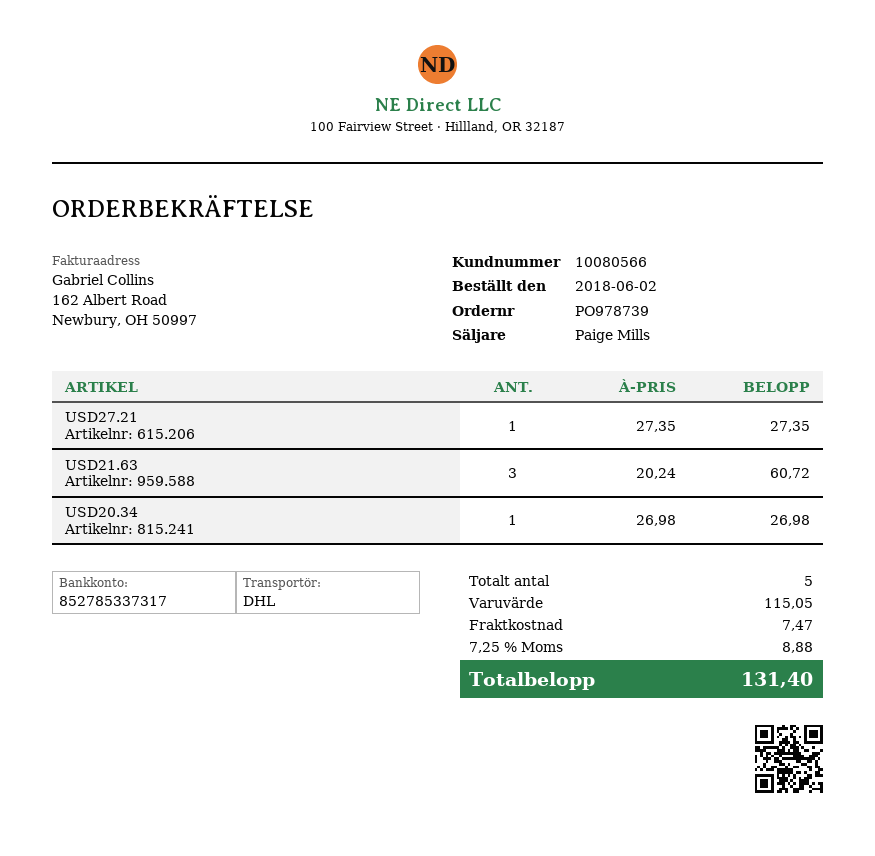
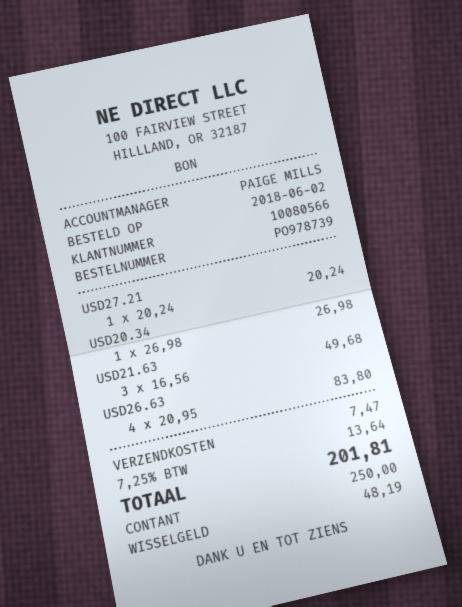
USD27.21: 1 x 27.35 = 27.35 -> 1 x 20.24 = 20.24
USD21.63: 3 x 20.24 = 60.72 -> 3 x 16.56 = 49.68
USD26.63: none -> 4 x 20.95 = 83.80
tax: 7.25% = 8.88 -> 7.25% = 13.64
total: 131.40 -> 201.81

